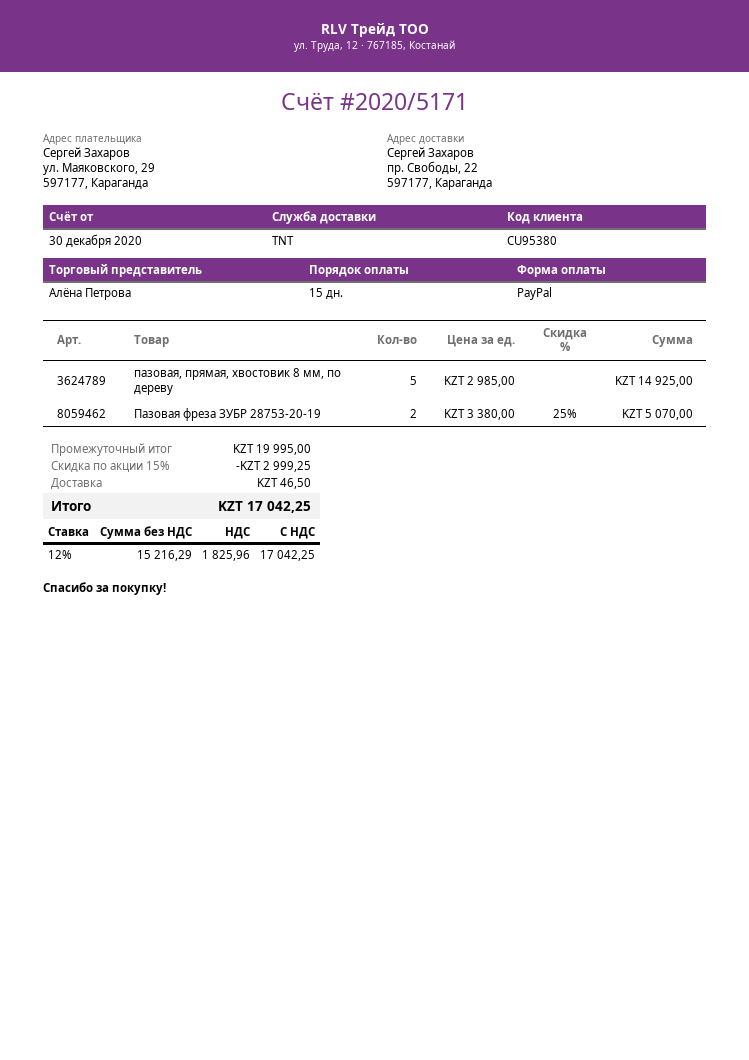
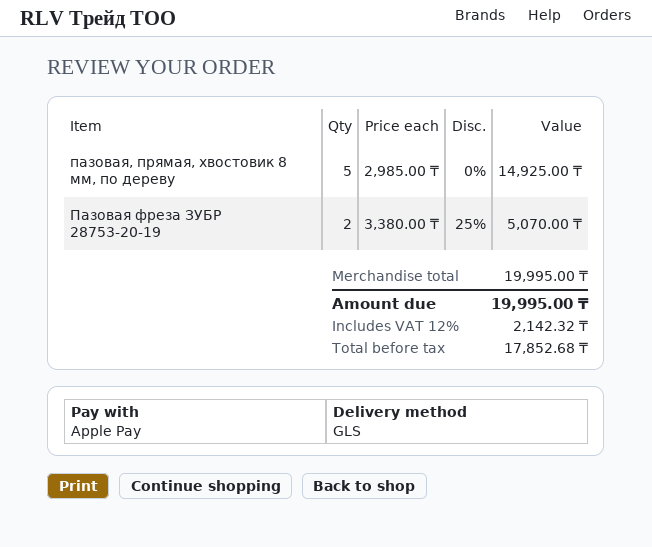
payment method: PayPal -> Apple Pay
shipping method: TNT -> GLS
discount: 15% = 2999.25 -> none
shipping: 46.50 -> none
net: 15216.29 -> 17852.68
tax: 12% = 1825.96 -> 12% = 2142.32
total: 17042.25 -> 19995.00

